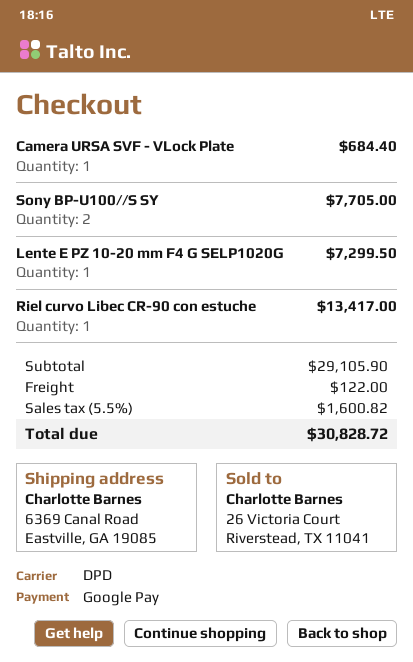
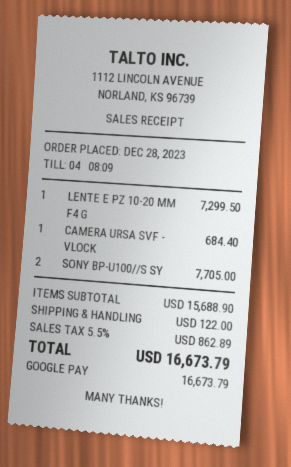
Riel curvo Libec CR-90 con estuche: 1 for 13417.00 -> none
subtotal: 29105.90 -> 15688.90
tax: 5.5% = 1600.82 -> 5.5% = 862.89
total: 30828.72 -> 16673.79

